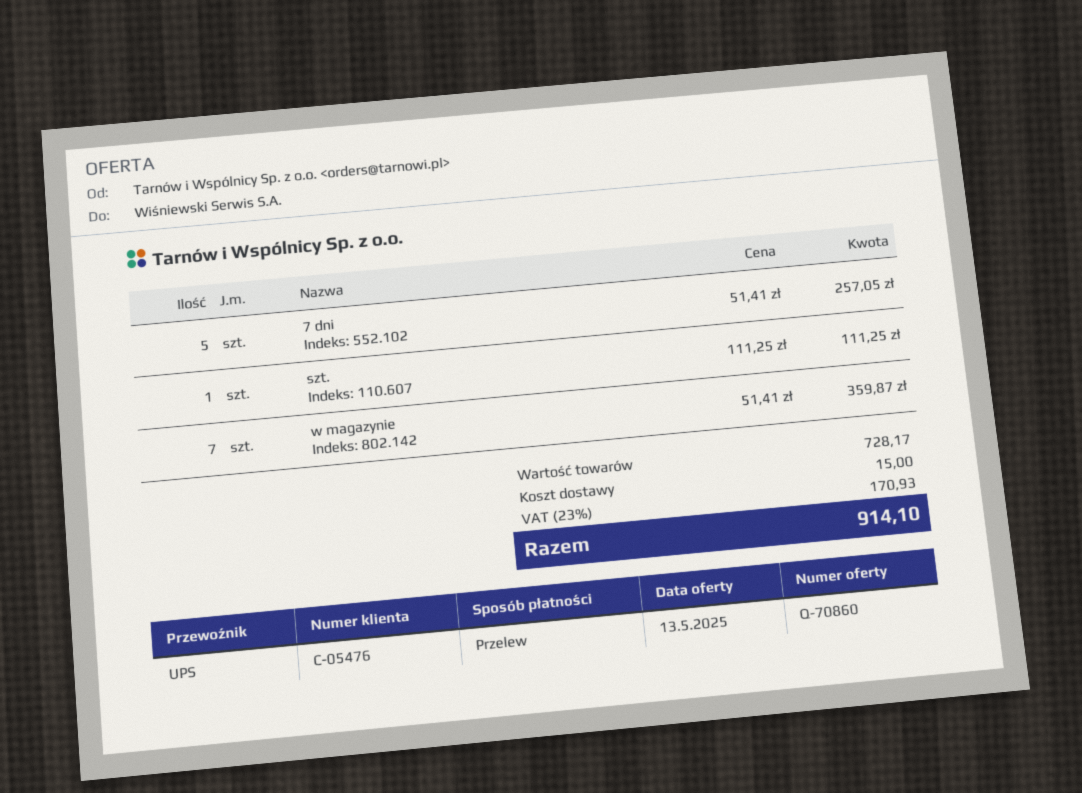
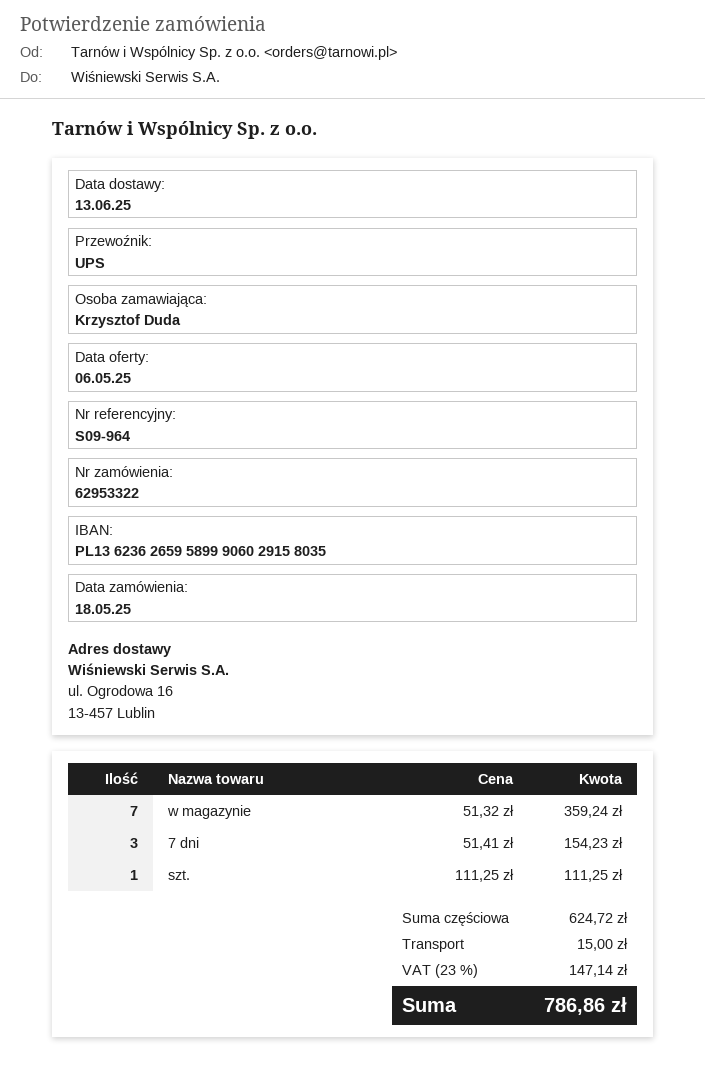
quote date: 2025-05-13 -> 2025-05-06
7 dni: 5 x 51.41 = 257.05 -> 3 x 51.41 = 154.23
w magazynie: 7 x 51.41 = 359.87 -> 7 x 51.32 = 359.24
subtotal: 728.17 -> 624.72
tax: 23% = 170.93 -> 23% = 147.14
total: 914.10 -> 786.86

